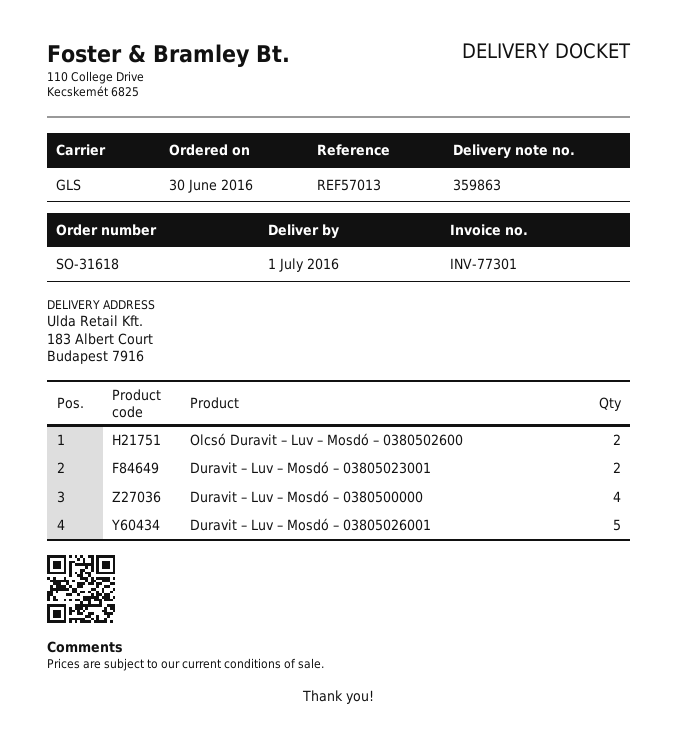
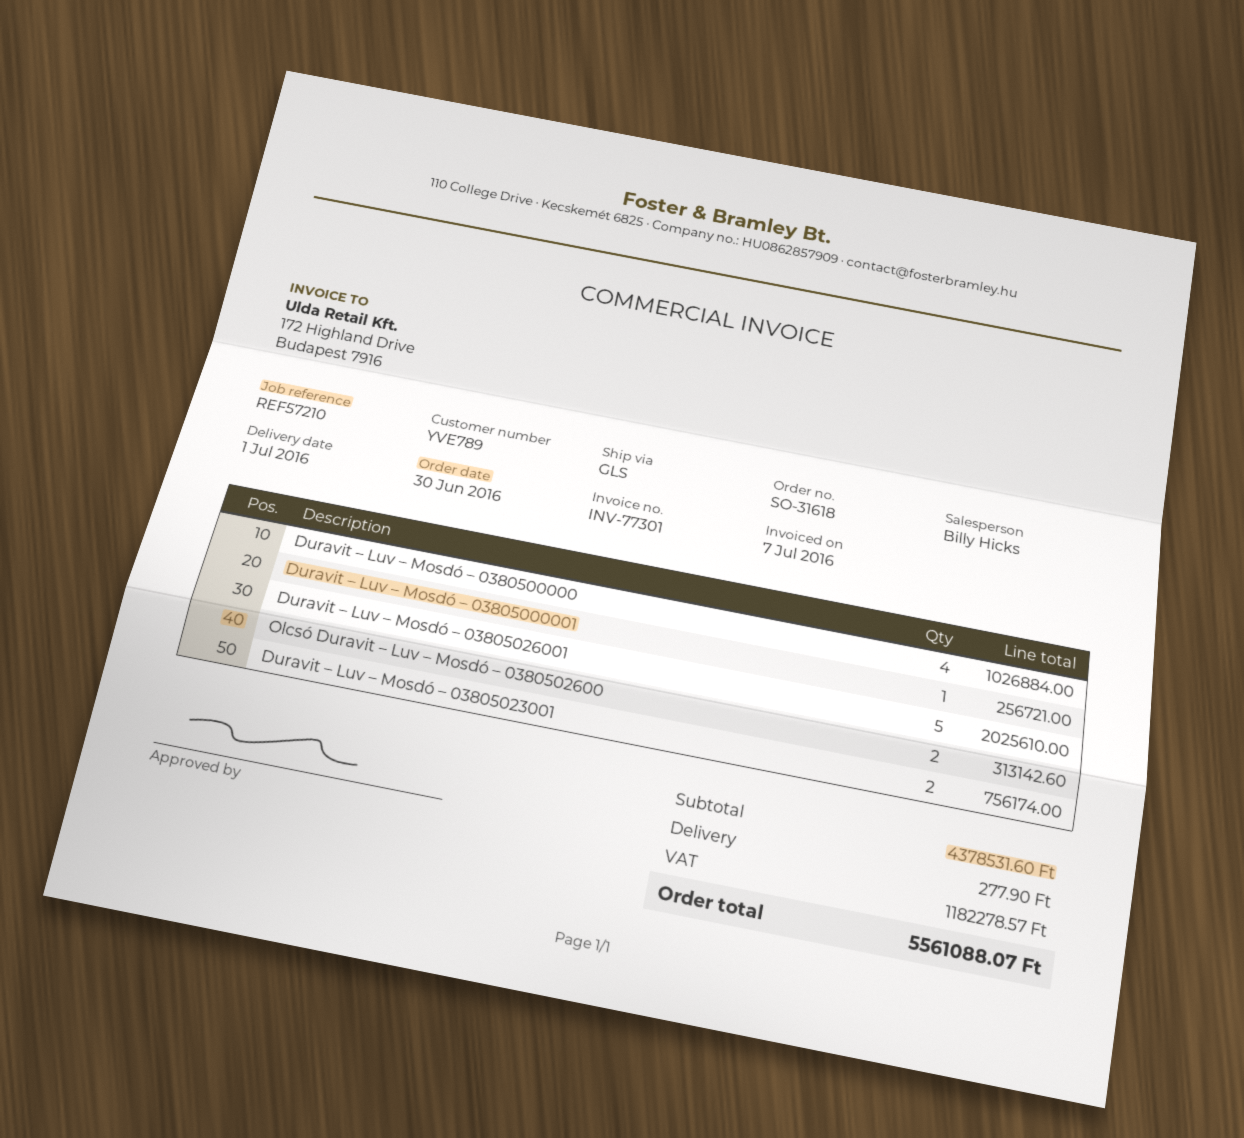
reference: REF57013 -> REF57210
Duravit – Luv – Mosdó – 03805000001: none -> 1

